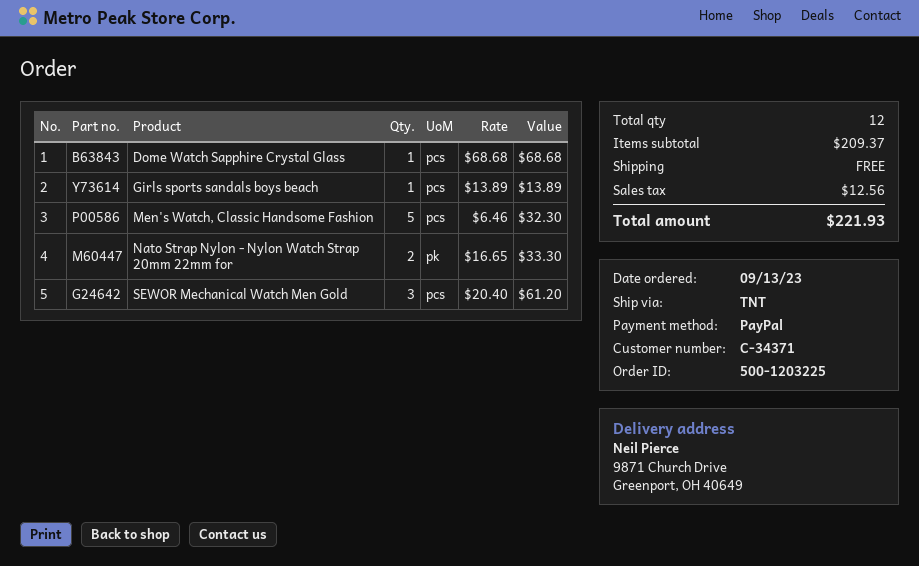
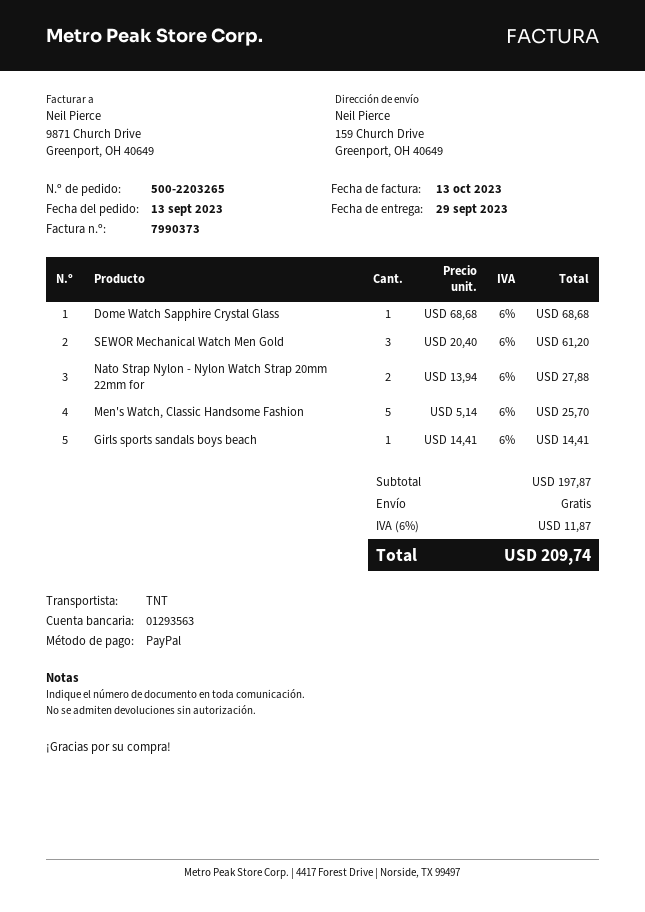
order number: 500-1203225 -> 500-2203265
ship to: 9871 Church Drive, Greenport, OH 40649 -> 159 Church Drive, Greenport, OH 40649
Girls sports sandals boys beach: 1 x 13.89 = 13.89 -> 1 x 14.41 = 14.41
Men's Watch, Classic Handsome Fashion: 5 x 6.46 = 32.30 -> 5 x 5.14 = 25.70
Nato Strap Nylon - Nylon Watch Strap 20mm 22mm for: 2 x 16.65 = 33.30 -> 2 x 13.94 = 27.88
subtotal: 209.37 -> 197.87
tax: 12.56 -> 11.87
total: 221.93 -> 209.74

